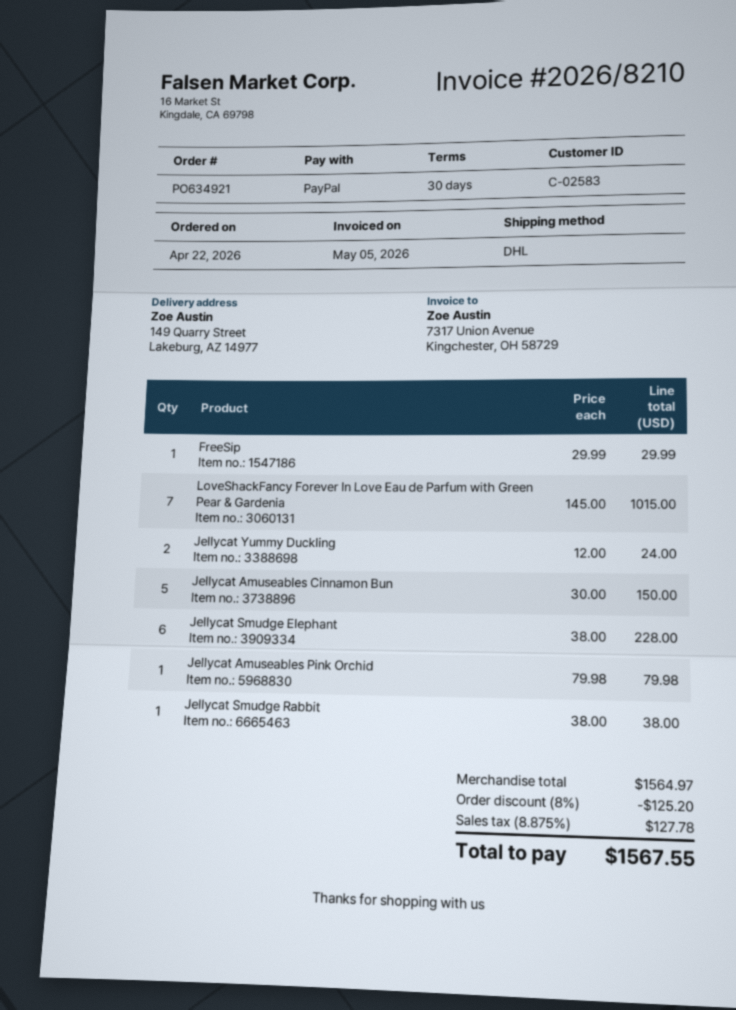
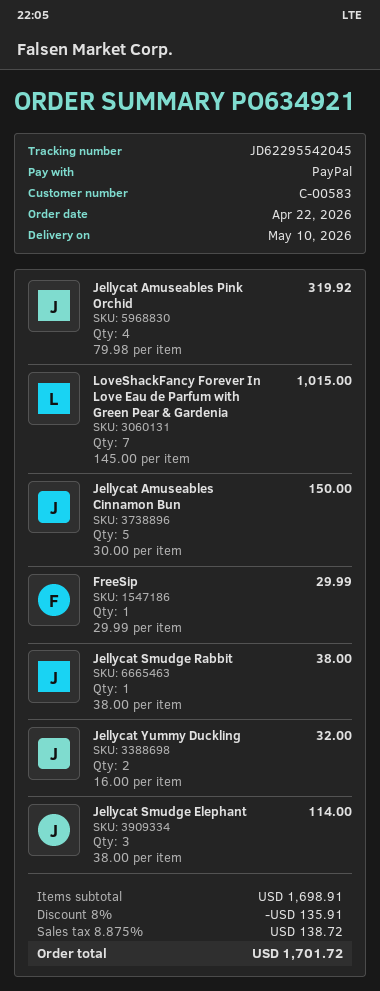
customer number: C-02583 -> C-00583
Jellycat Yummy Duckling: 2 x 12.00 = 24.00 -> 2 x 16.00 = 32.00
Jellycat Smudge Elephant: 6 x 38.00 = 228.00 -> 3 x 38.00 = 114.00
Jellycat Amuseables Pink Orchid: 1 x 79.98 = 79.98 -> 4 x 79.98 = 319.92
subtotal: 1564.97 -> 1698.91
discount: 8% = 125.20 -> 8% = 135.91
tax: 8.875% = 127.78 -> 8.875% = 138.72
total: 1567.55 -> 1701.72

